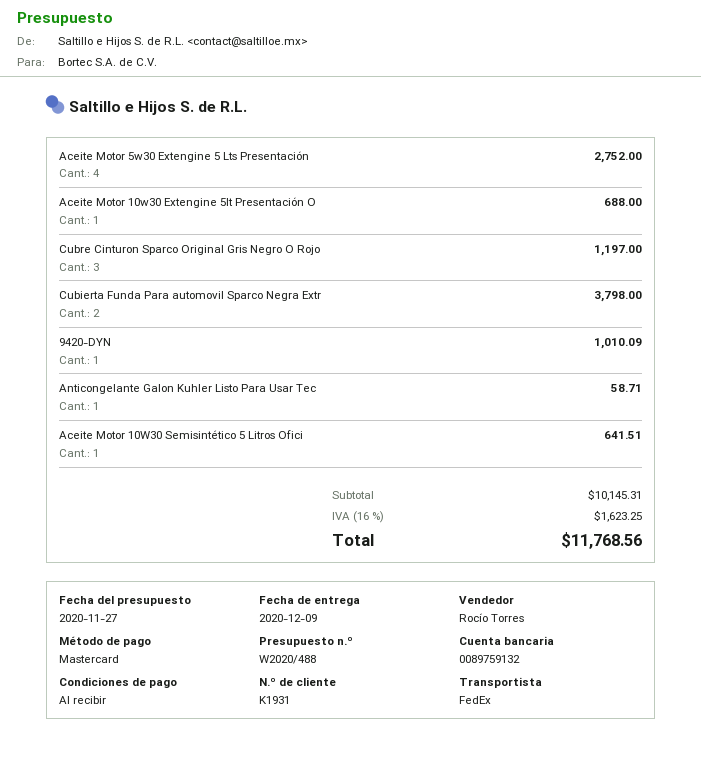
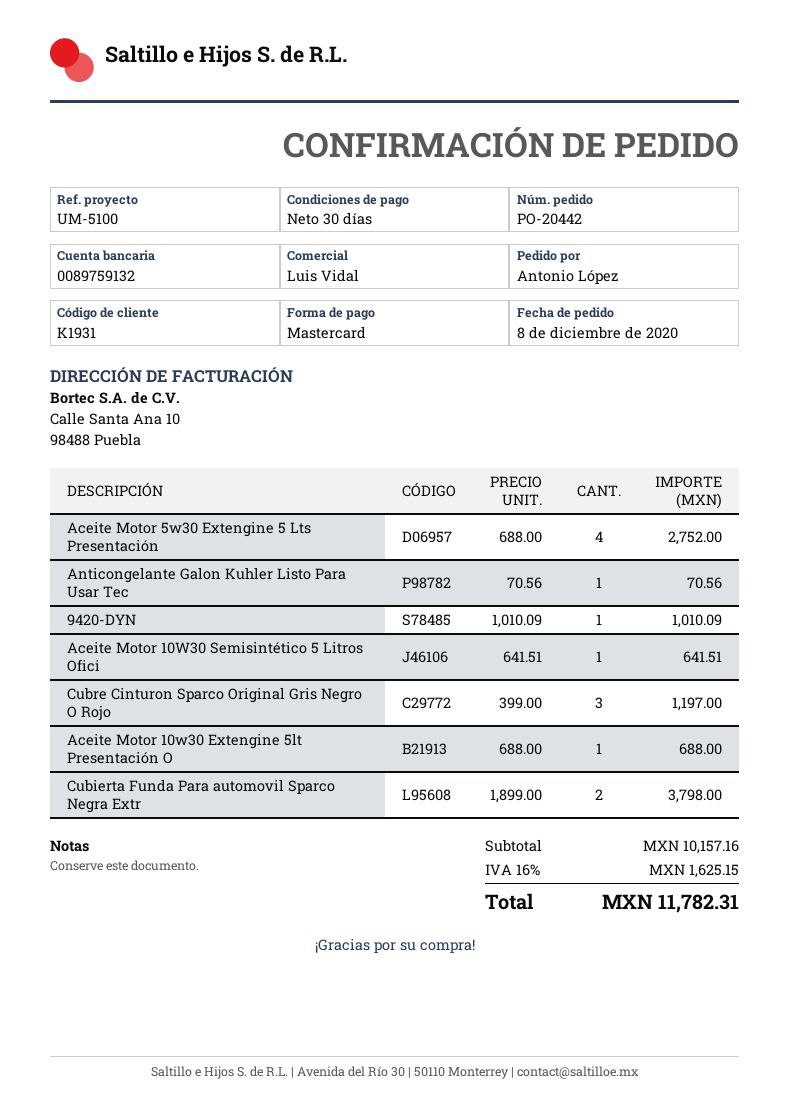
payment terms: on receipt -> 30 days
sales rep: Rocío Torres -> Luis Vidal
Anticongelante Galon Kuhler Listo Para Usar Tec: 1 for 58.71 -> 1 for 70.56
subtotal: 10145.31 -> 10157.16
tax: 16% = 1623.25 -> 16% = 1625.15
total: 11768.56 -> 11782.31

